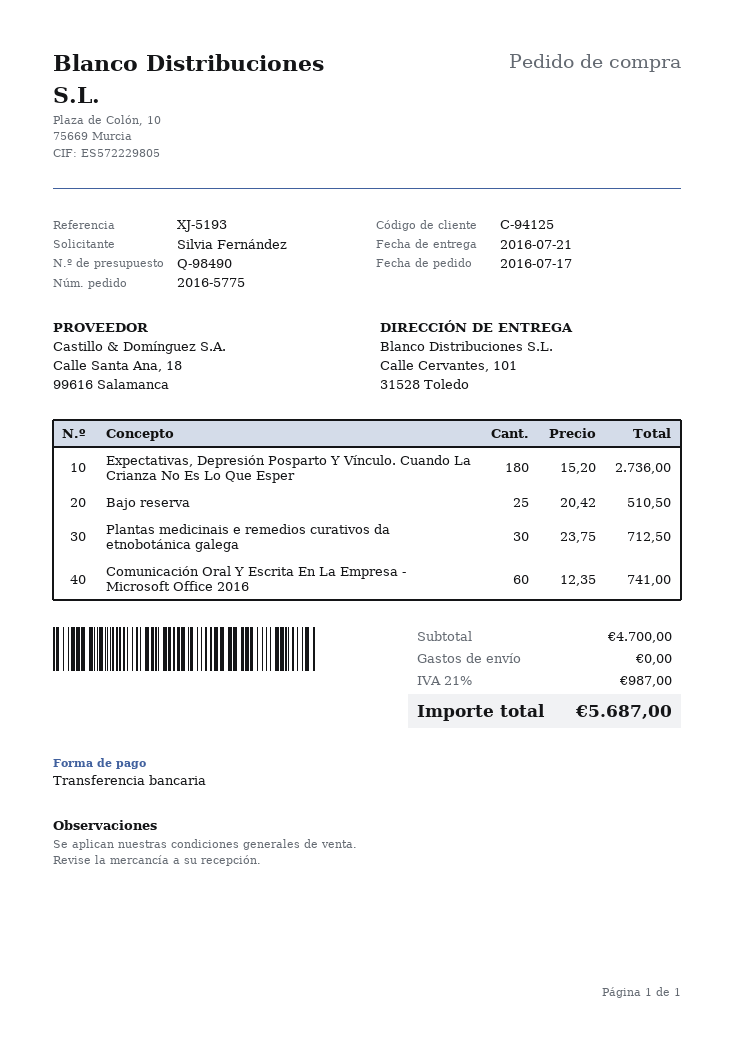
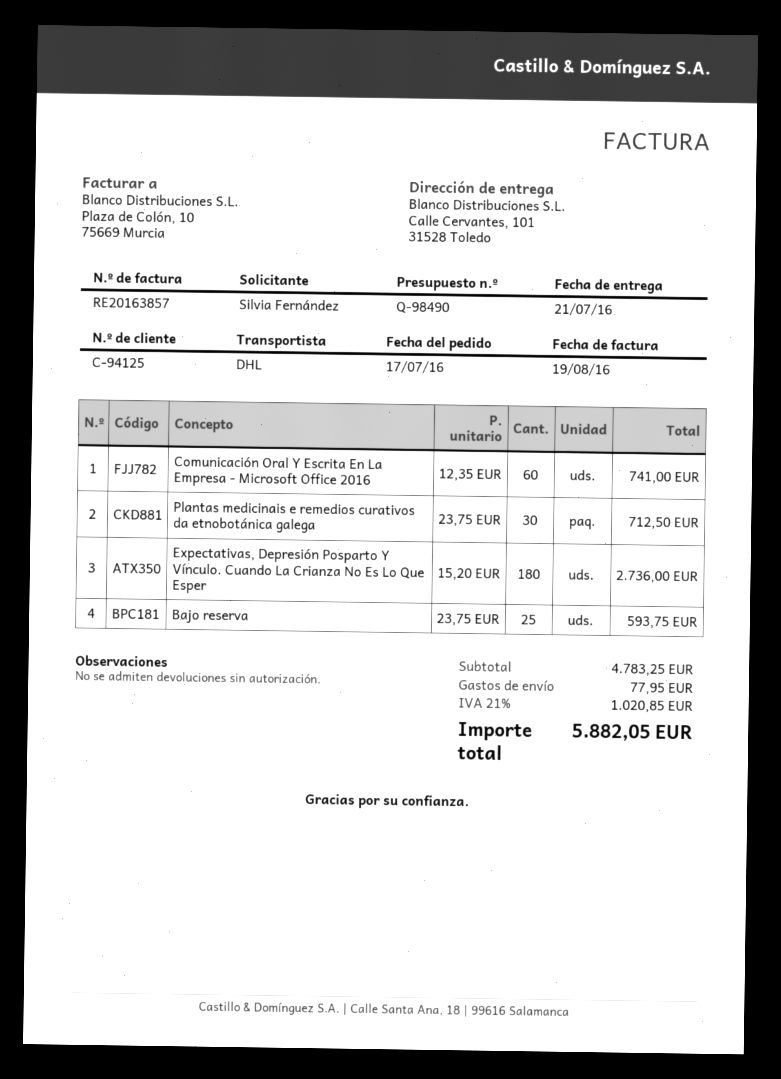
Bajo reserva: 25 x 20.42 = 510.50 -> 25 x 23.75 = 593.75
subtotal: 4700.00 -> 4783.25
shipping: 0.00 -> 77.95
tax: 21% = 987.00 -> 21% = 1020.85
total: 5687.00 -> 5882.05

